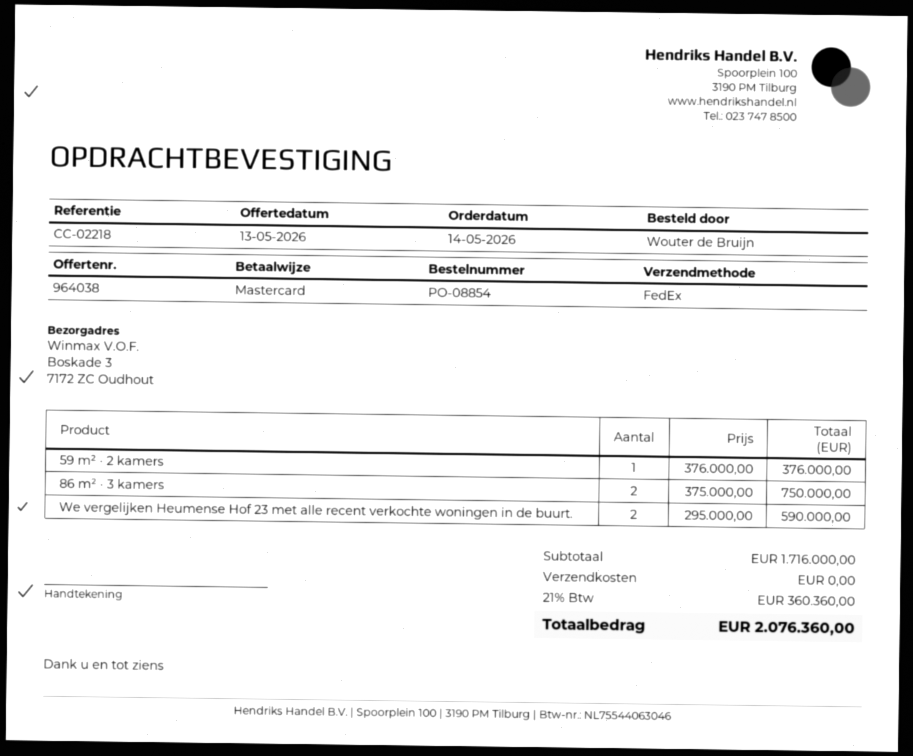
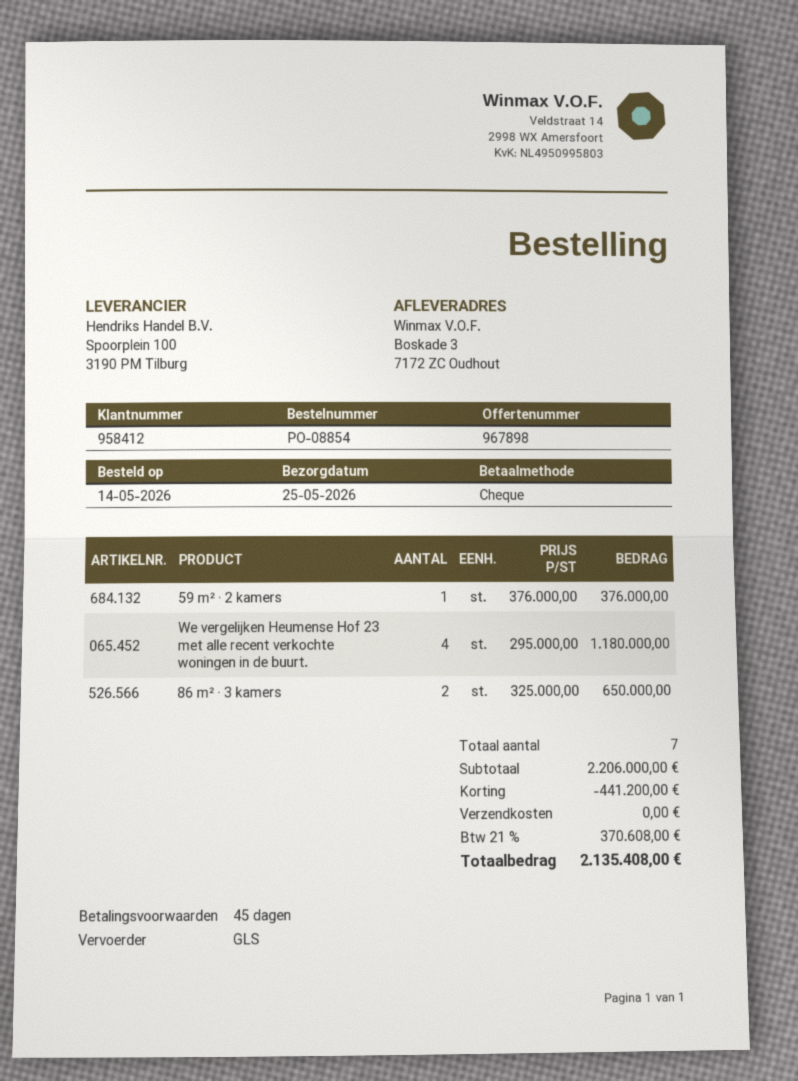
quote number: 964038 -> 967898
payment method: Mastercard -> cheque
shipping method: FedEx -> GLS
86 m² · 3 kamers: 2 x 375000.00 = 750000.00 -> 2 x 325000.00 = 650000.00
We vergelijken Heumense Hof 23 met alle recent verkochte woningen in de buurt.: 2 x 295000.00 = 590000.00 -> 4 x 295000.00 = 1180000.00
subtotal: 1716000.00 -> 2206000.00
discount: none -> 441200.00
tax: 21% = 360360.00 -> 21% = 370608.00
total: 2076360.00 -> 2135408.00

